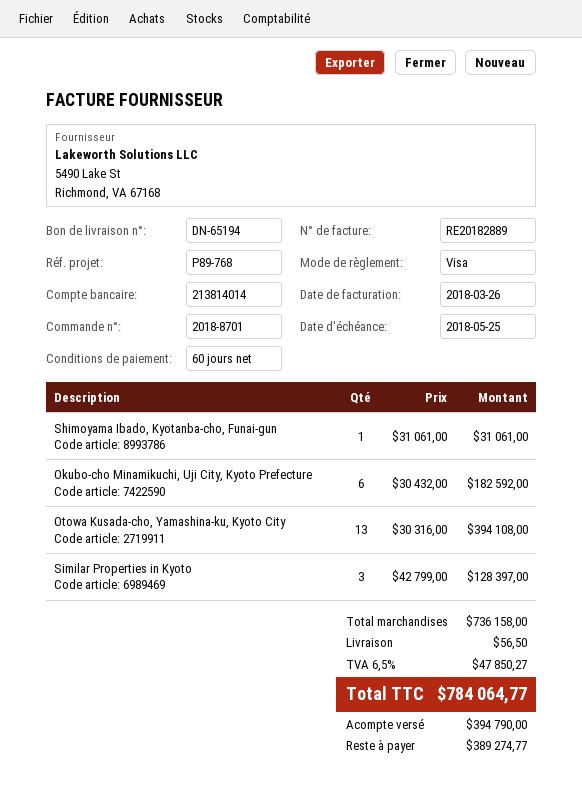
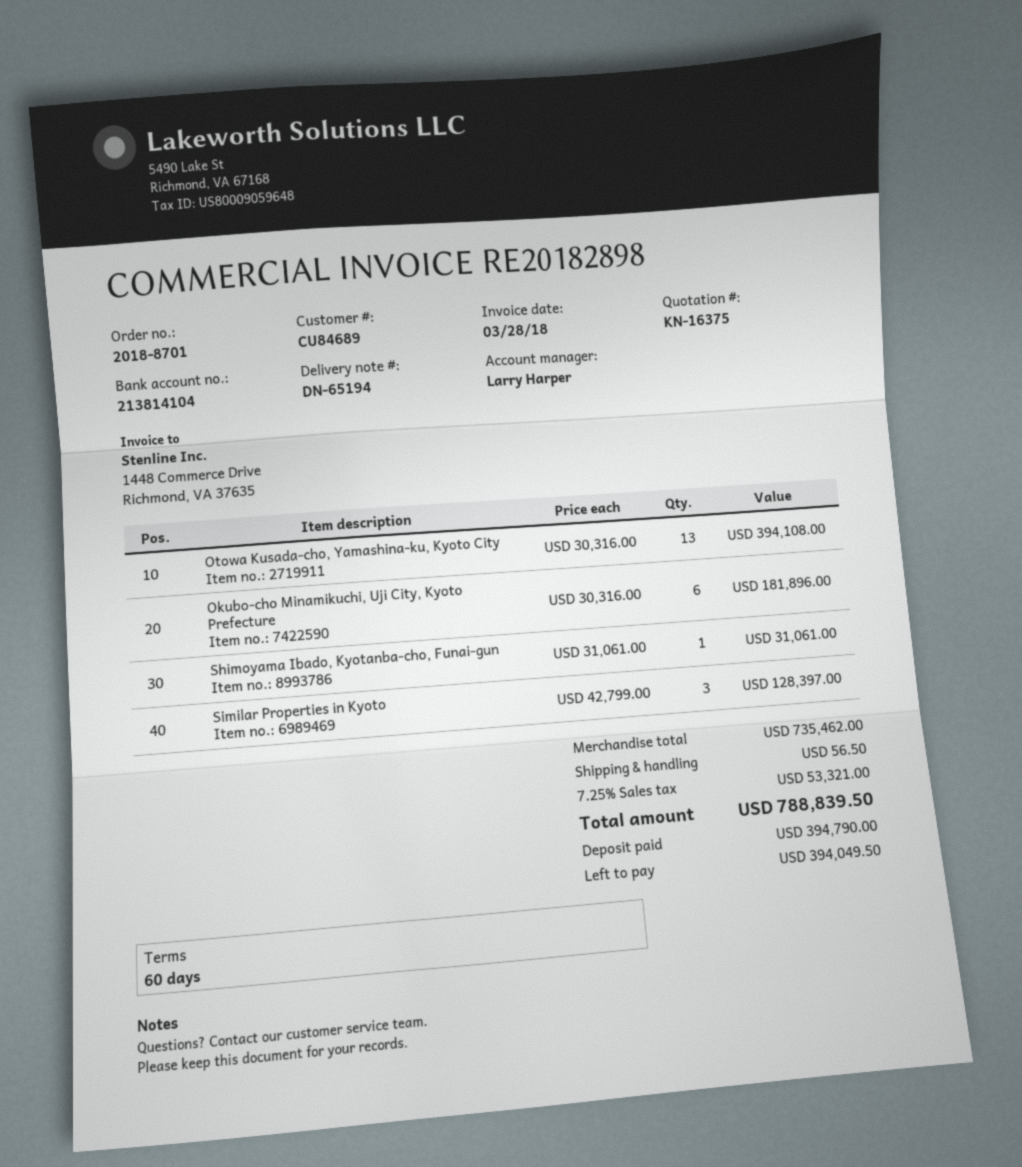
invoice number: RE20182889 -> RE20182898
invoice date: 2018-03-26 -> 2018-03-28
bank account: 213814014 -> 213814104
Okubo-cho Minamikuchi, Uji City, Kyoto Prefecture: 6 x 30432.00 = 182592.00 -> 6 x 30316.00 = 181896.00
subtotal: 736158.00 -> 735462.00
tax: 6.5% = 47850.27 -> 7.25% = 53321.00
total: 784064.77 -> 788839.50
balance: 389274.77 -> 394049.50

